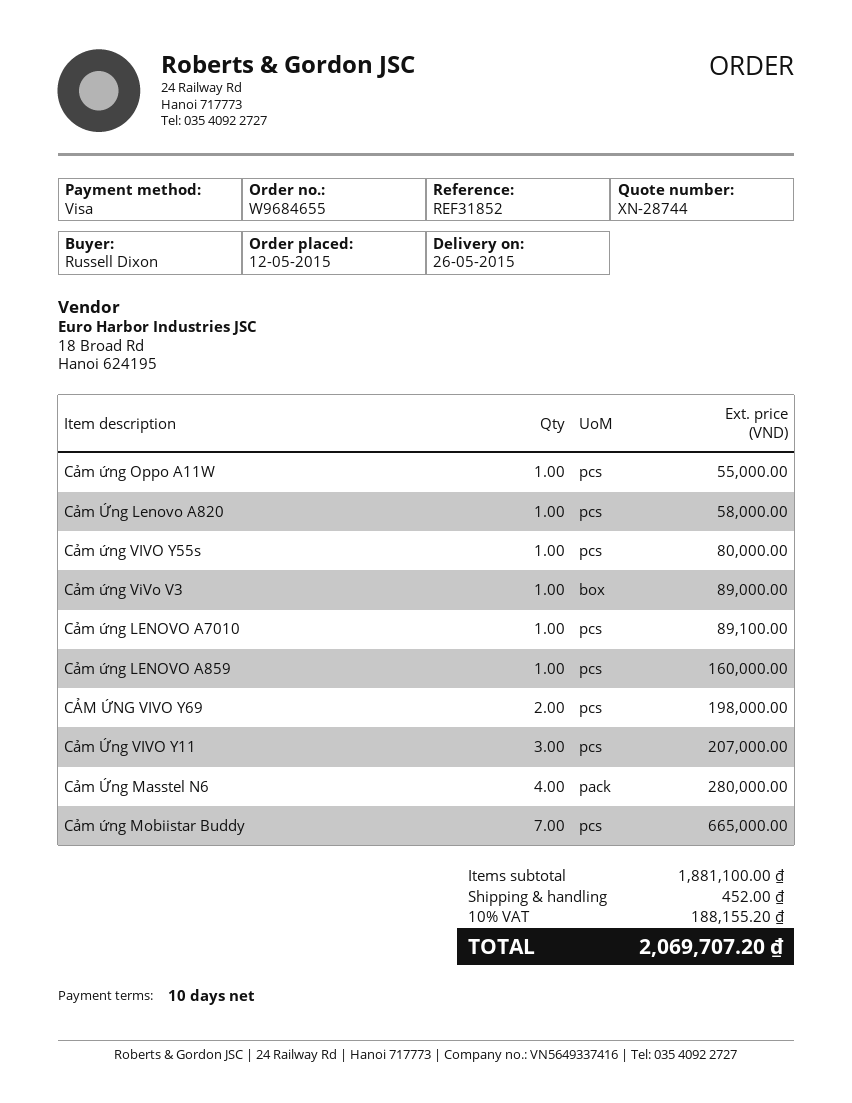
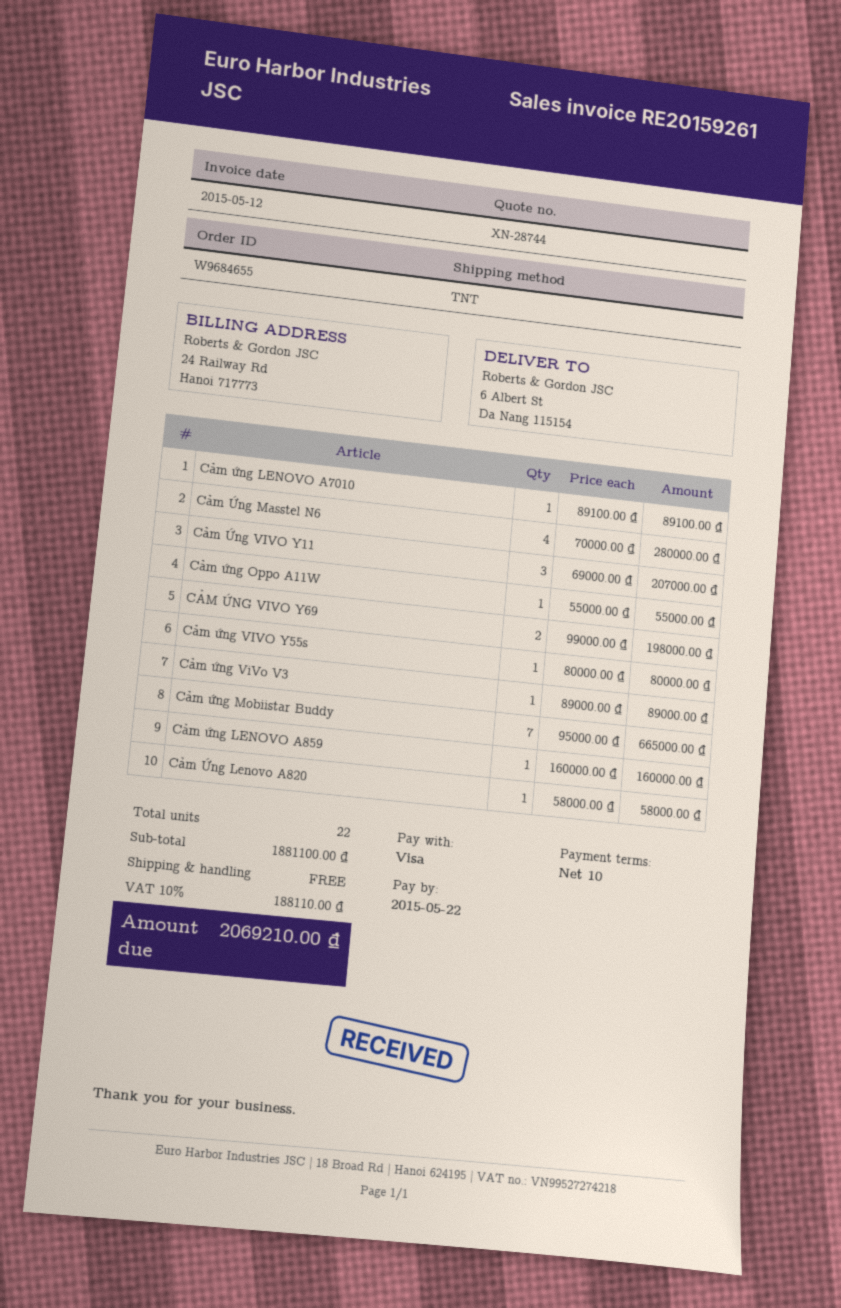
shipping: 452.00 -> 0.00
tax: 10% = 188155.20 -> 10% = 188110.00
total: 2069707.20 -> 2069210.00

